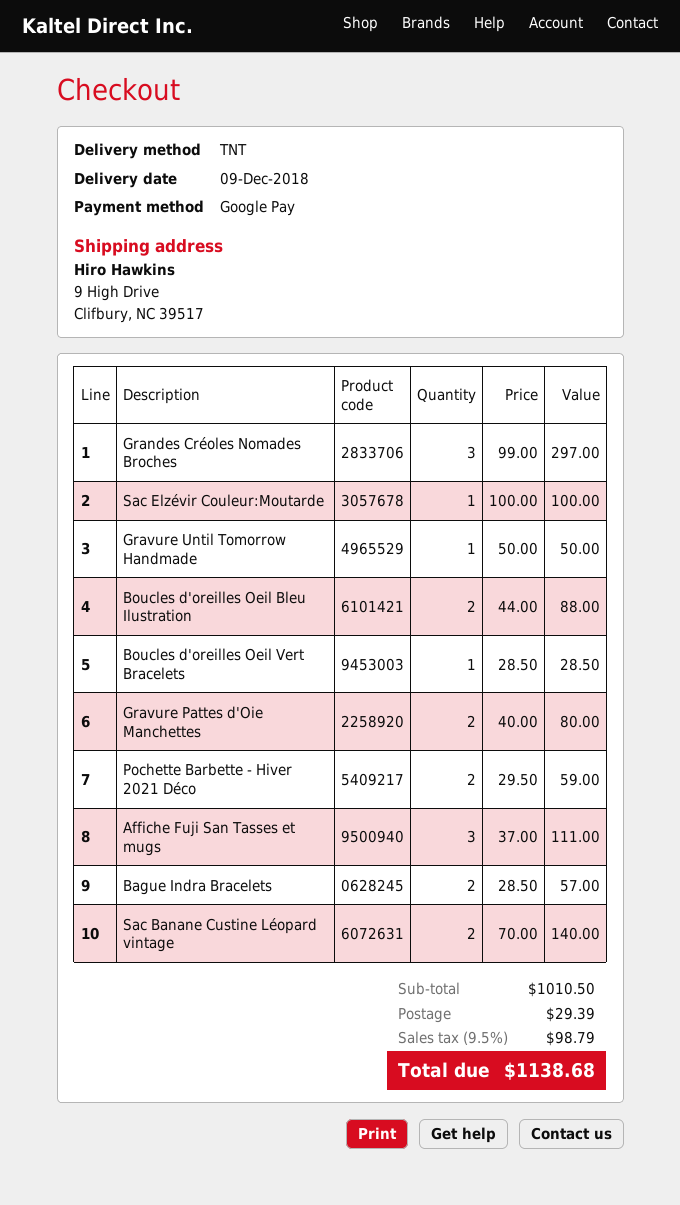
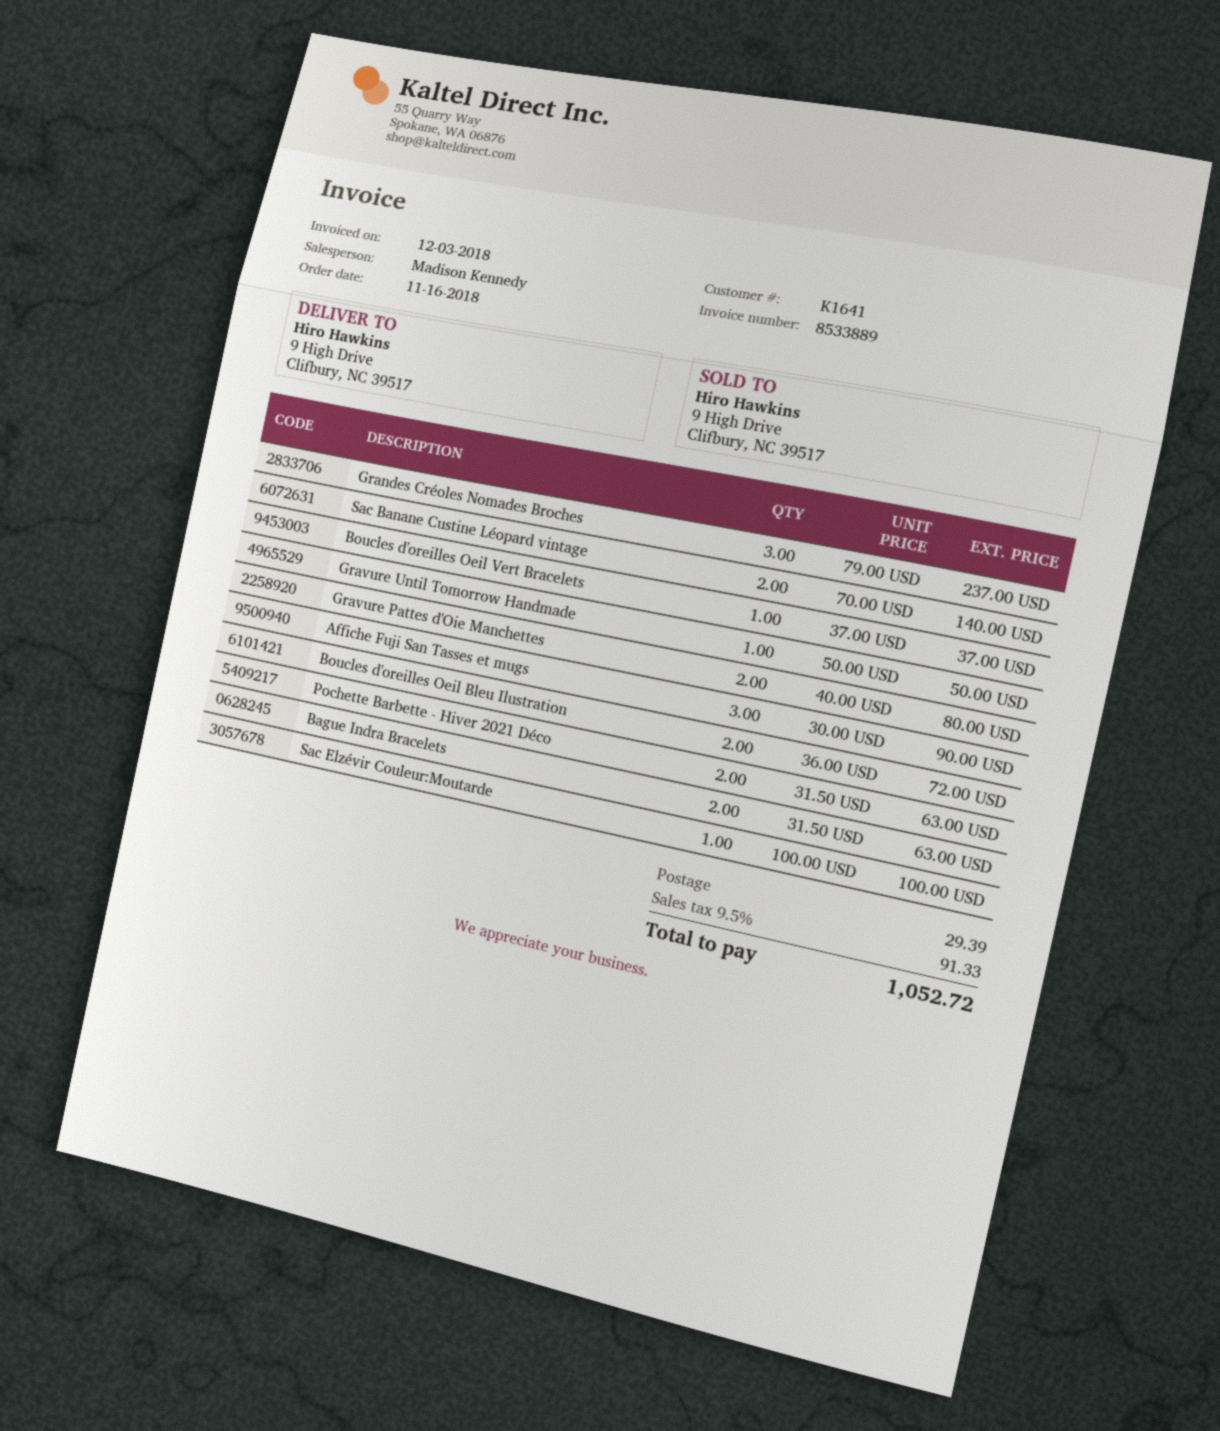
Grandes Créoles Nomades Broches: 3 x 99.00 = 297.00 -> 3 x 79.00 = 237.00
Boucles d'oreilles Oeil Bleu Ilustration: 2 x 44.00 = 88.00 -> 2 x 36.00 = 72.00
Boucles d'oreilles Oeil Vert Bracelets: 1 x 28.50 = 28.50 -> 1 x 37.00 = 37.00
Pochette Barbette - Hiver 2021 Déco: 2 x 29.50 = 59.00 -> 2 x 31.50 = 63.00
Affiche Fuji San Tasses et mugs: 3 x 37.00 = 111.00 -> 3 x 30.00 = 90.00
Bague Indra Bracelets: 2 x 28.50 = 57.00 -> 2 x 31.50 = 63.00
tax: 9.5% = 98.79 -> 9.5% = 91.33
total: 1138.68 -> 1052.72

